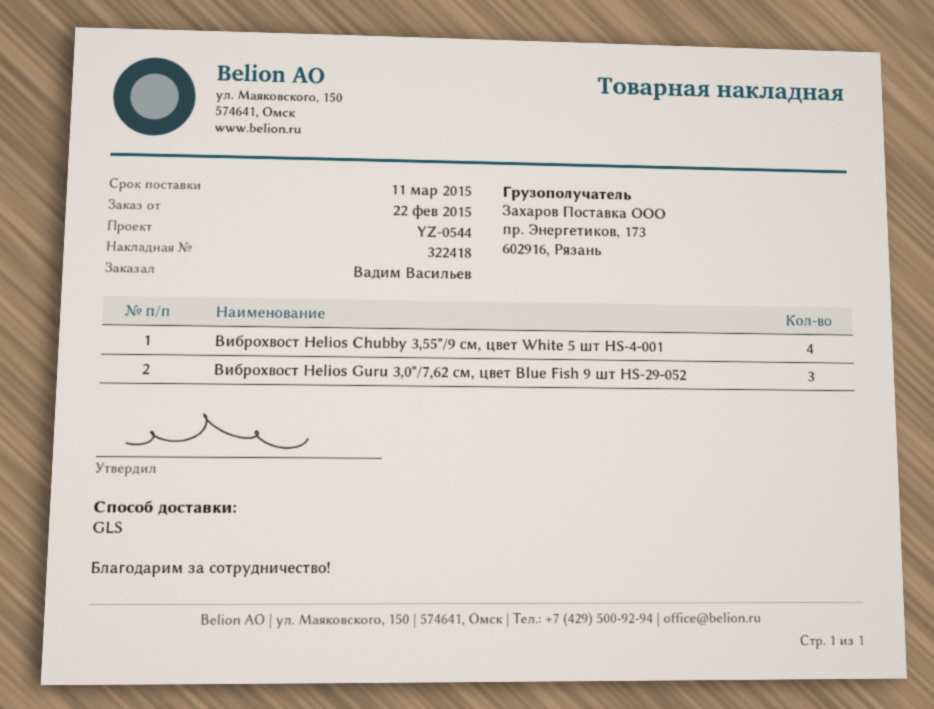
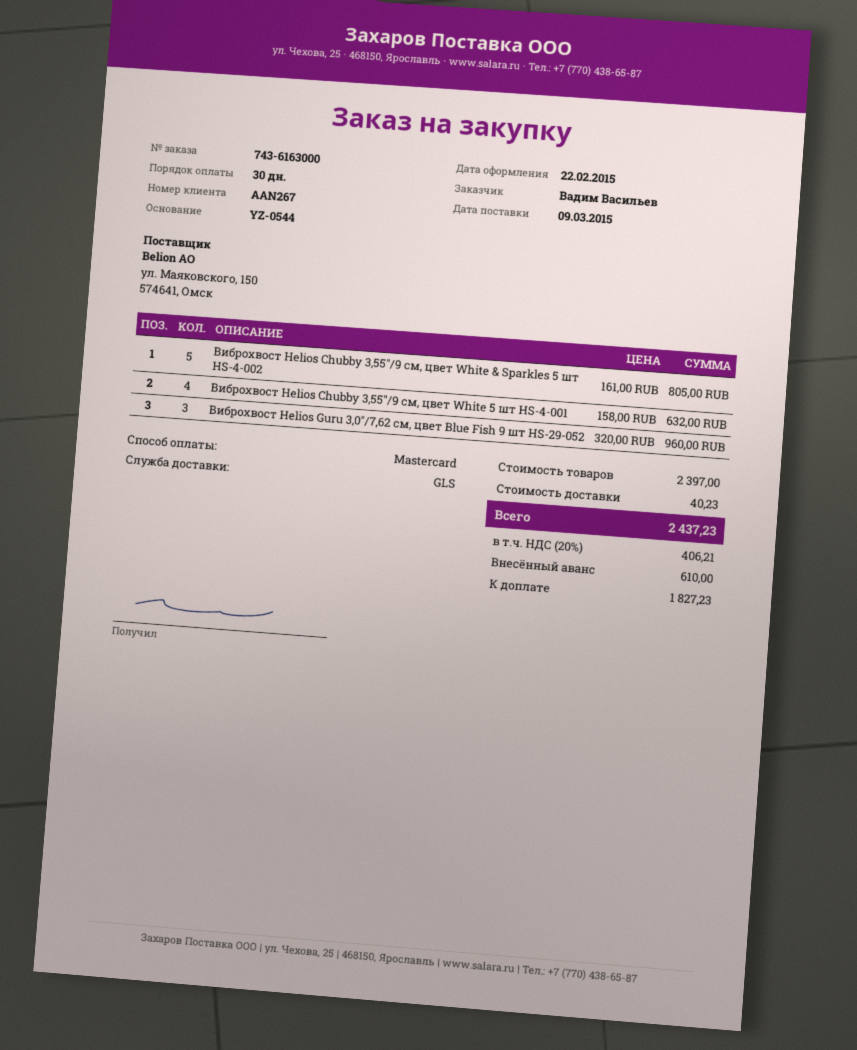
delivery date: 2015-03-11 -> 2015-03-09
Виброхвост Helios Chubby 3,55"/9 см, цвет White & Sparkles 5 шт HS-4-002: none -> 5

